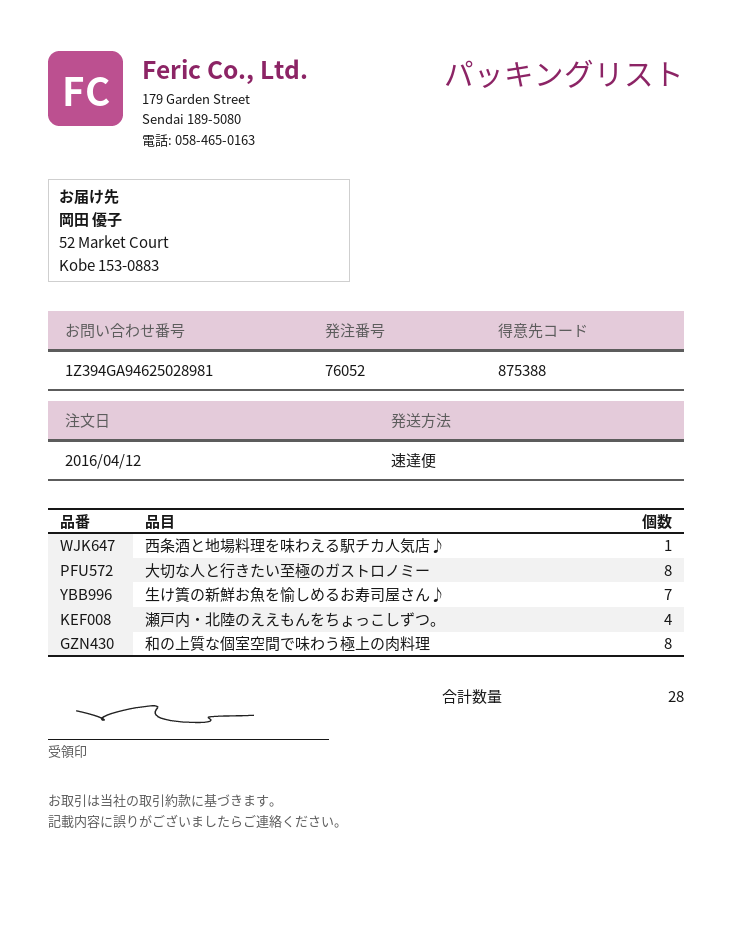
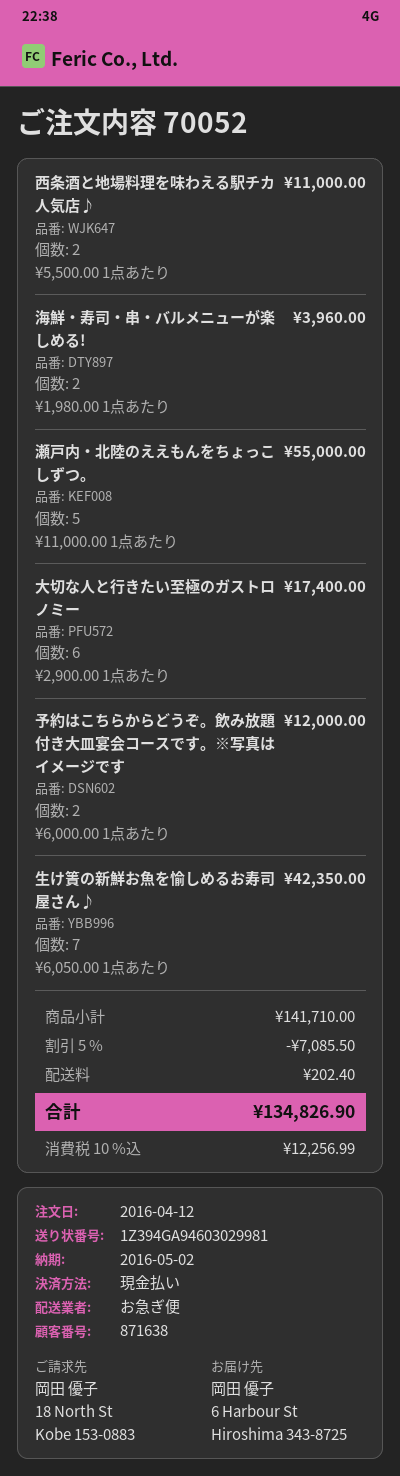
order number: 76052 -> 70052
customer number: 875388 -> 871638
tracking number: 1Z394GA94625028981 -> 1Z394GA94603029981
ship to: 52 Market Court, Kobe 153-0883 -> 6 Harbour St, Hiroshima 343-8725
西条酒と地場料理を味わえる駅チカ人気店♪: 1 -> 2
大切な人と行きたい至極のガストロノミー: 8 -> 6
瀬戸内・北陸のええもんをちょっこしずつ。: 4 -> 5
和の上質な個室空間で味わう極上の肉料理: 8 -> none
海鮮・寿司・串・バルメニューが楽しめる!: none -> 2
予約はこちらからどうぞ。飲み放題付き大皿宴会コースです。※写真はイメージです: none -> 2

